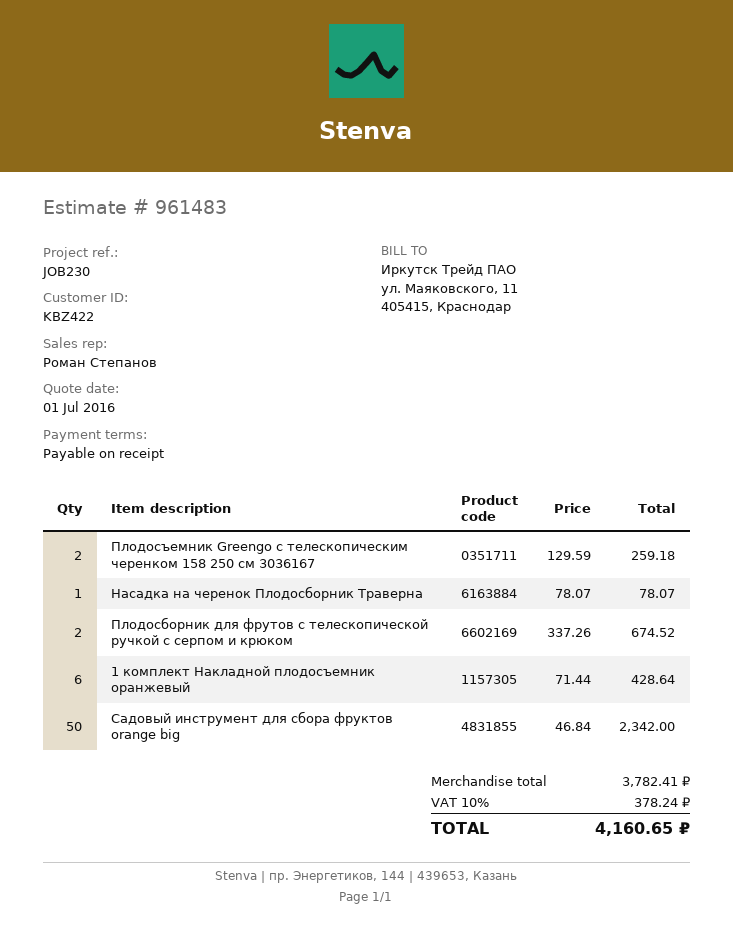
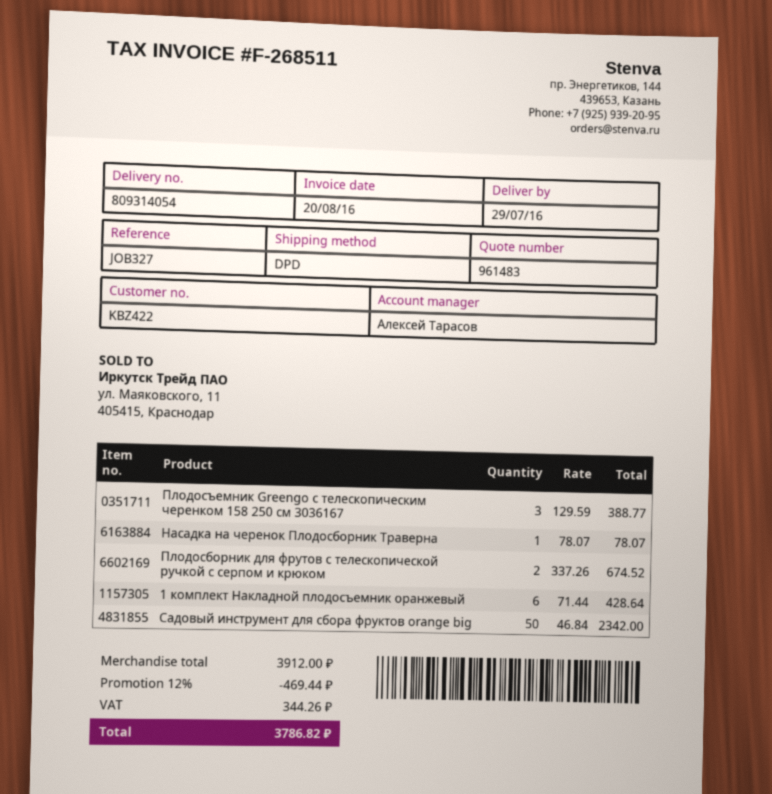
reference: JOB230 -> JOB327
sales rep: Роман Степанов -> Алексей Тарасов
Плодосъемник Greengo с телескопическим черенком 158 250 см 3036167: 2 x 129.59 = 259.18 -> 3 x 129.59 = 388.77
subtotal: 3782.41 -> 3912.00
discount: none -> 12% = 469.44
tax: 378.24 -> 344.26
total: 4160.65 -> 3786.82

